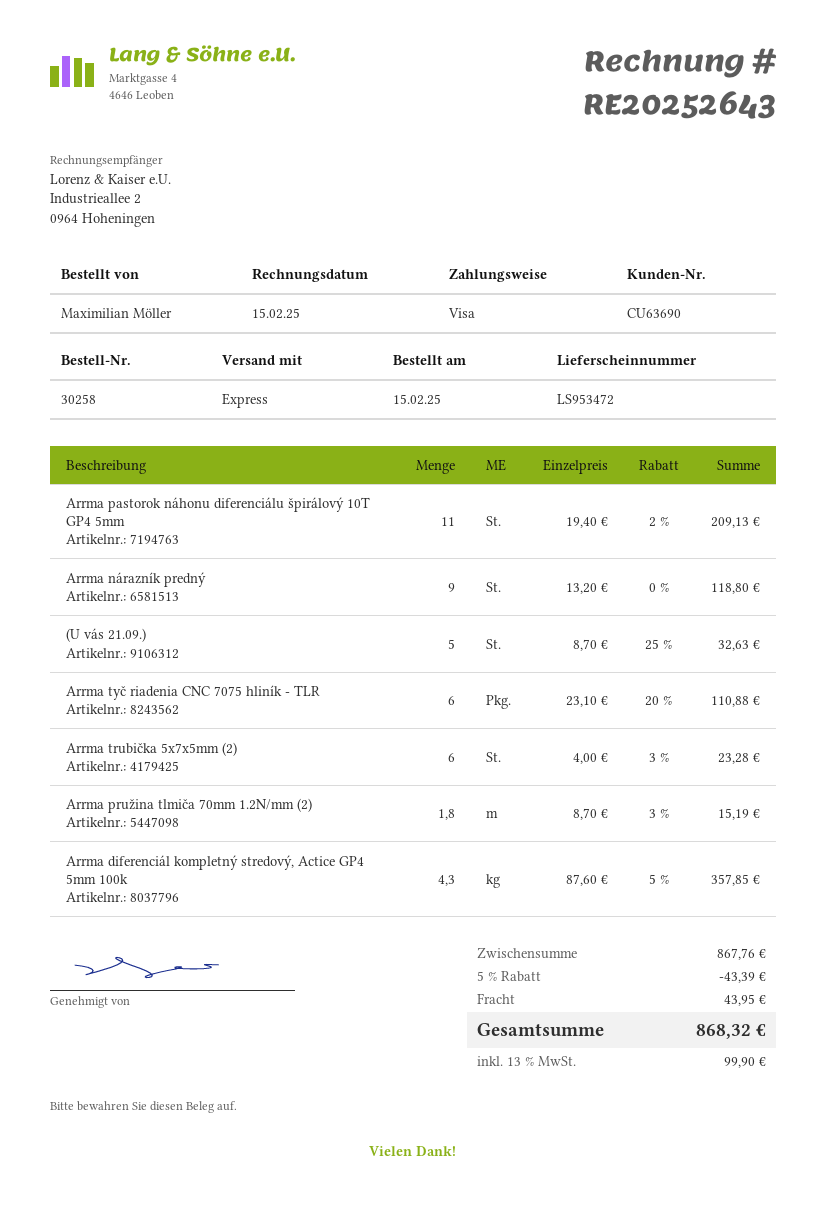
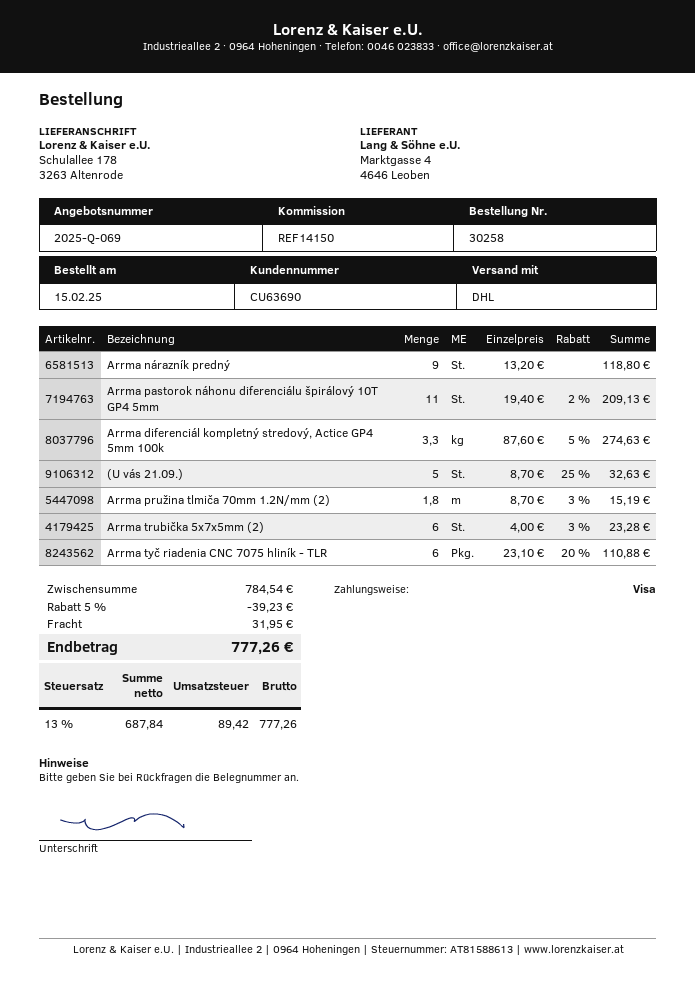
shipping method: express -> DHL
Arrma diferenciál kompletný stredový, Actice GP4 5mm 100k: 4.3 x 87.60 - 5% = 357.85 -> 3.3 x 87.60 - 5% = 274.63
subtotal: 867.76 -> 784.54
discount: 5% = 43.39 -> 5% = 39.23
shipping: 43.95 -> 31.95
tax: 13% = 99.90 -> 13% = 89.42
total: 868.32 -> 777.26

